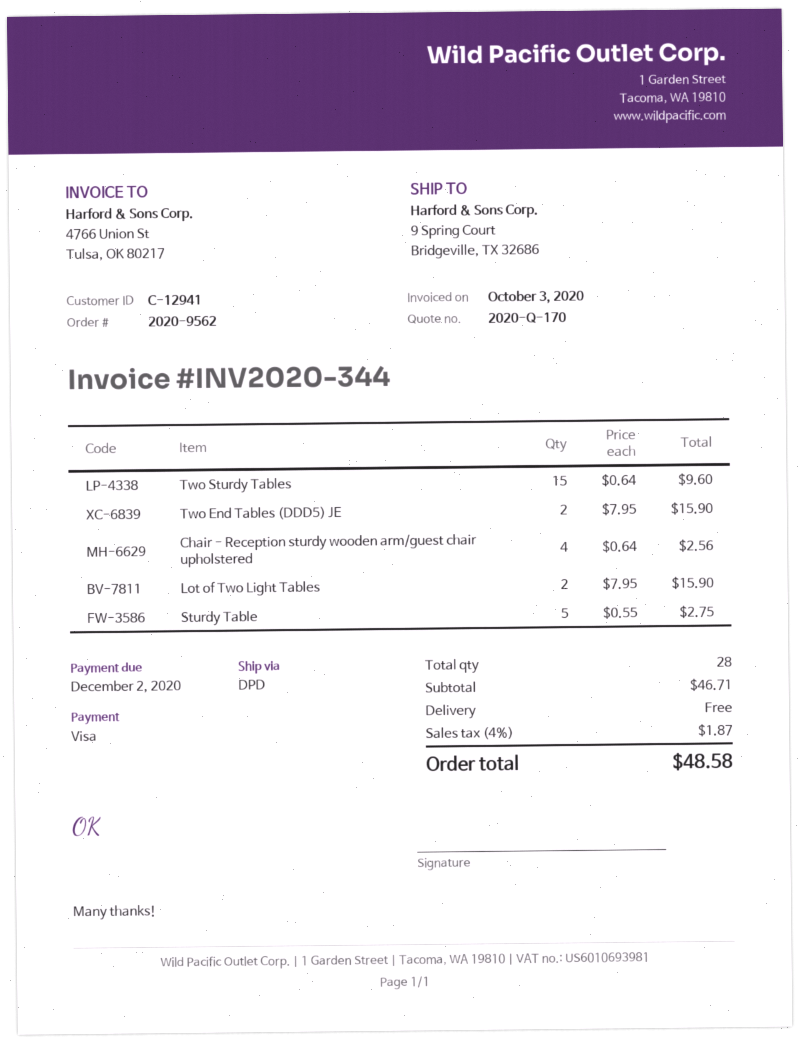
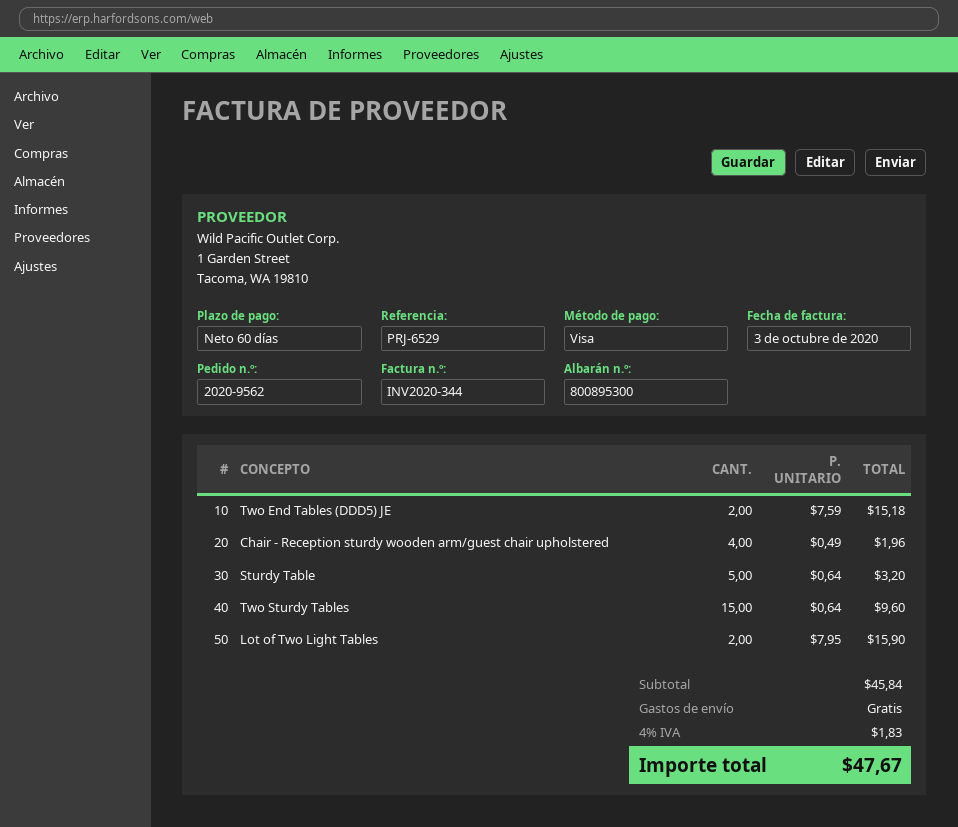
Two End Tables (DDD5) JE: 2 x 7.95 = 15.90 -> 2 x 7.59 = 15.18
Chair - Reception sturdy wooden arm/guest chair upholstered: 4 x 0.64 = 2.56 -> 4 x 0.49 = 1.96
Sturdy Table: 5 x 0.55 = 2.75 -> 5 x 0.64 = 3.20
subtotal: 46.71 -> 45.84
tax: 4% = 1.87 -> 4% = 1.83
total: 48.58 -> 47.67

